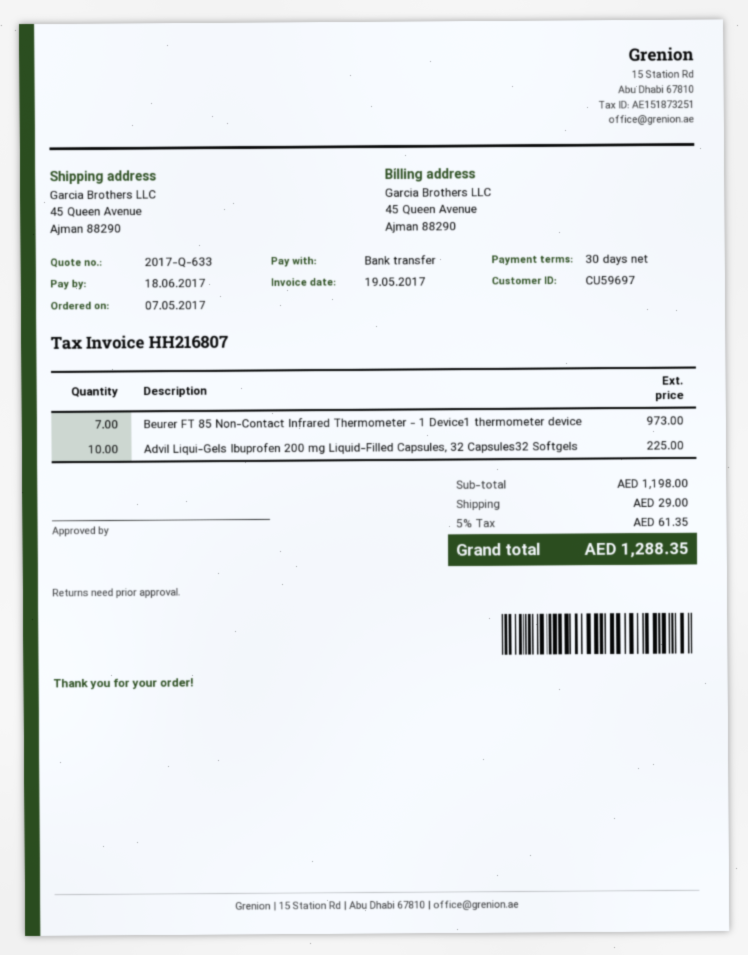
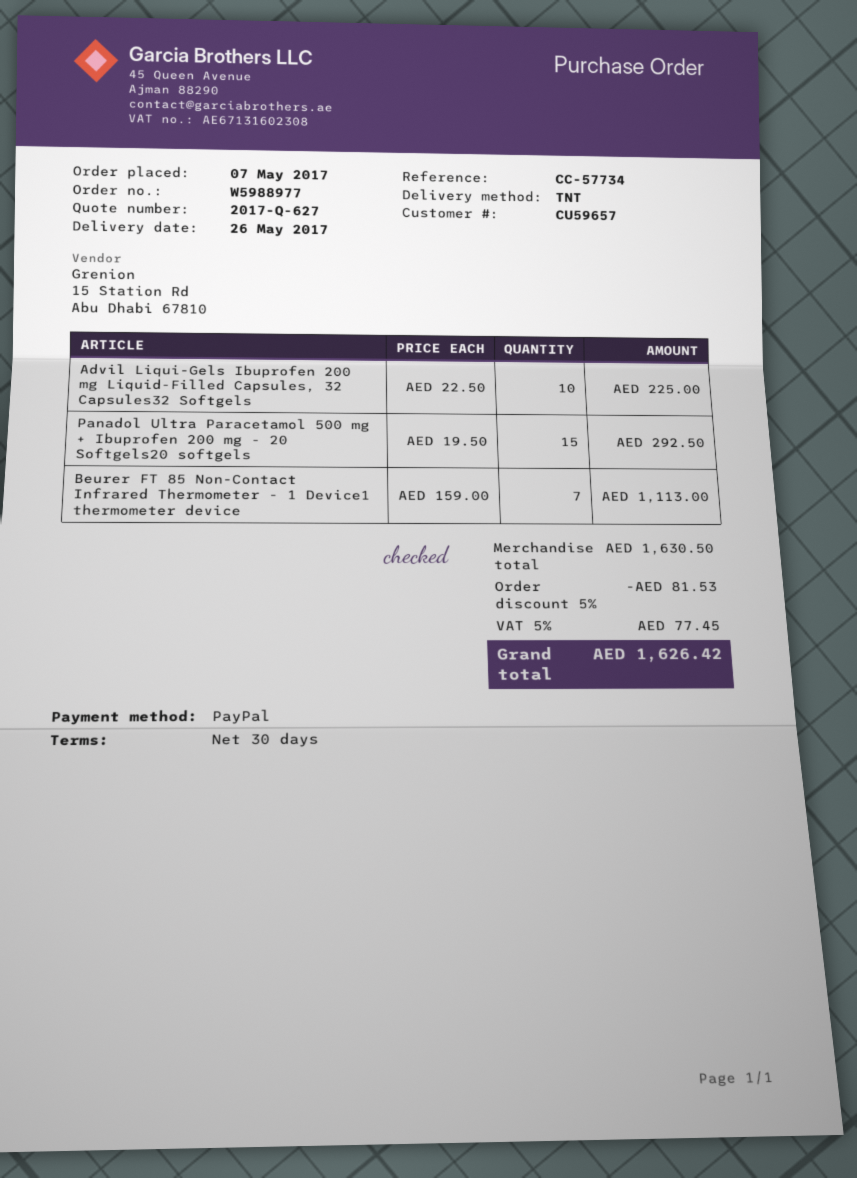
quote number: 2017-Q-633 -> 2017-Q-627
customer number: CU59697 -> CU59657
payment method: bank transfer -> PayPal
Beurer FT 85 Non-Contact Infrared Thermometer - 1 Device1 thermometer device: 7 for 973.00 -> 7 for 1113.00
Panadol Ultra Paracetamol 500 mg + Ibuprofen 200 mg - 20 Softgels20 softgels: none -> 15 for 292.50
subtotal: 1198.00 -> 1630.50
discount: none -> 5% = 81.53
shipping: 29.00 -> none
tax: 5% = 61.35 -> 5% = 77.45
total: 1288.35 -> 1626.42

